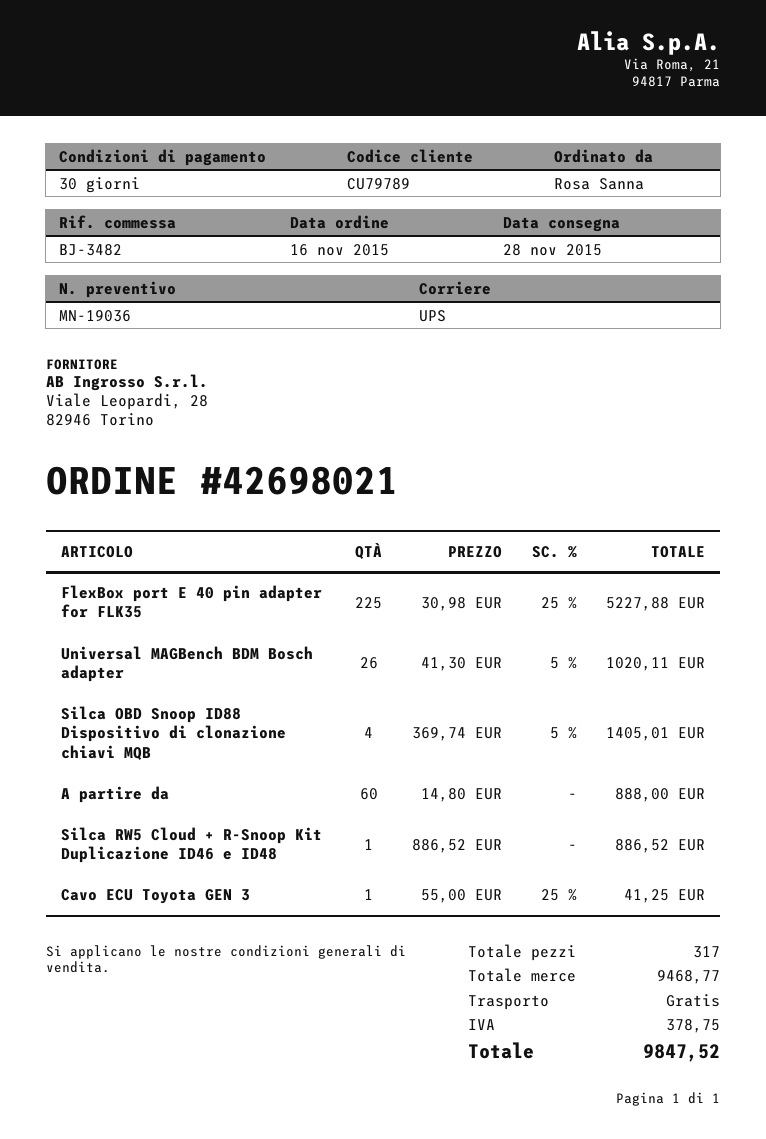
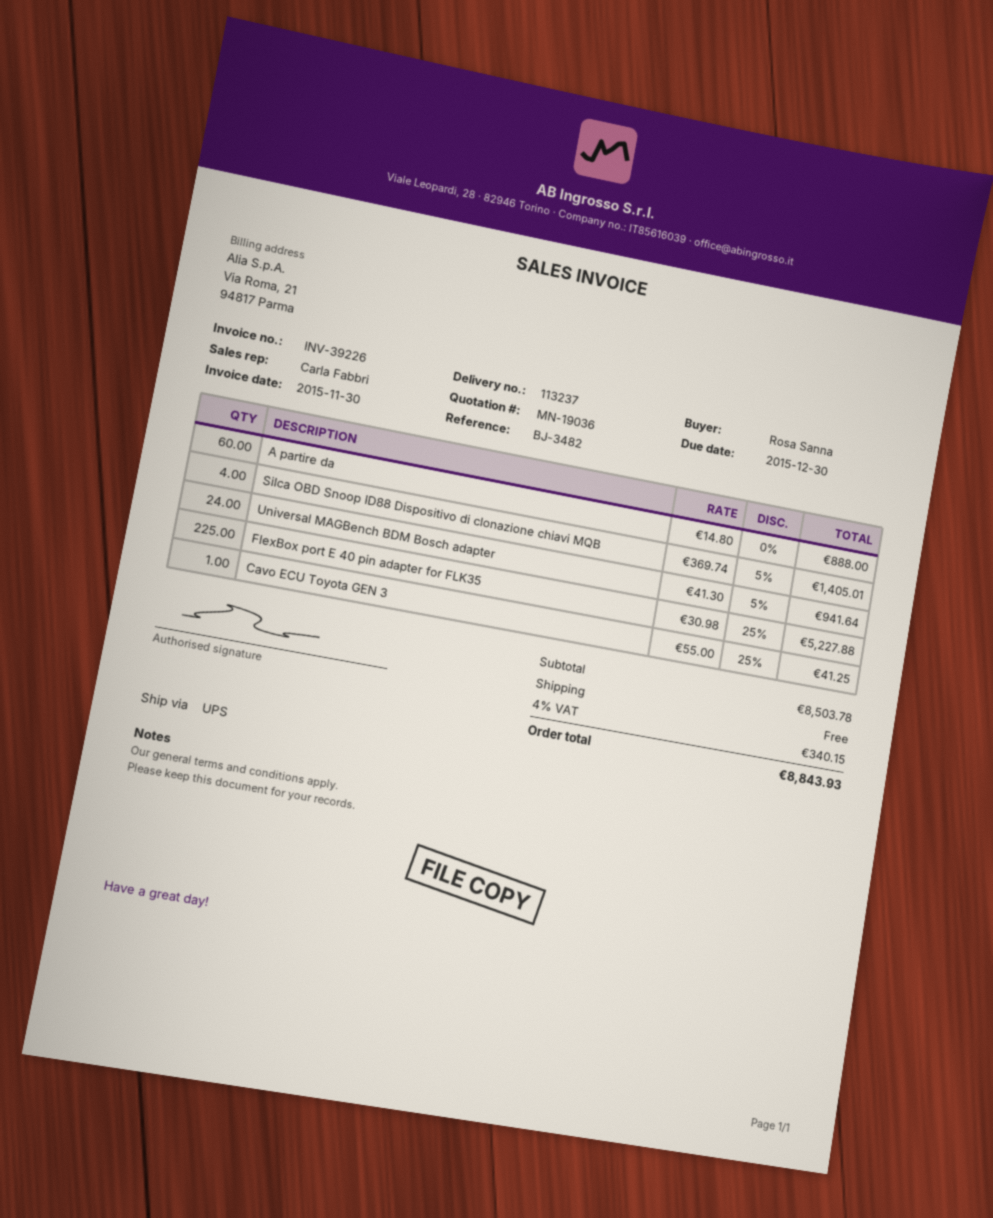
Universal MAGBench BDM Bosch adapter: 26 x 41.30 - 5% = 1020.11 -> 24 x 41.30 - 5% = 941.64
Silca RW5 Cloud + R-Snoop Kit Duplicazione ID46 e ID48: 1 x 886.52 = 886.52 -> none
subtotal: 9468.77 -> 8503.78
tax: 378.75 -> 340.15
total: 9847.52 -> 8843.93

